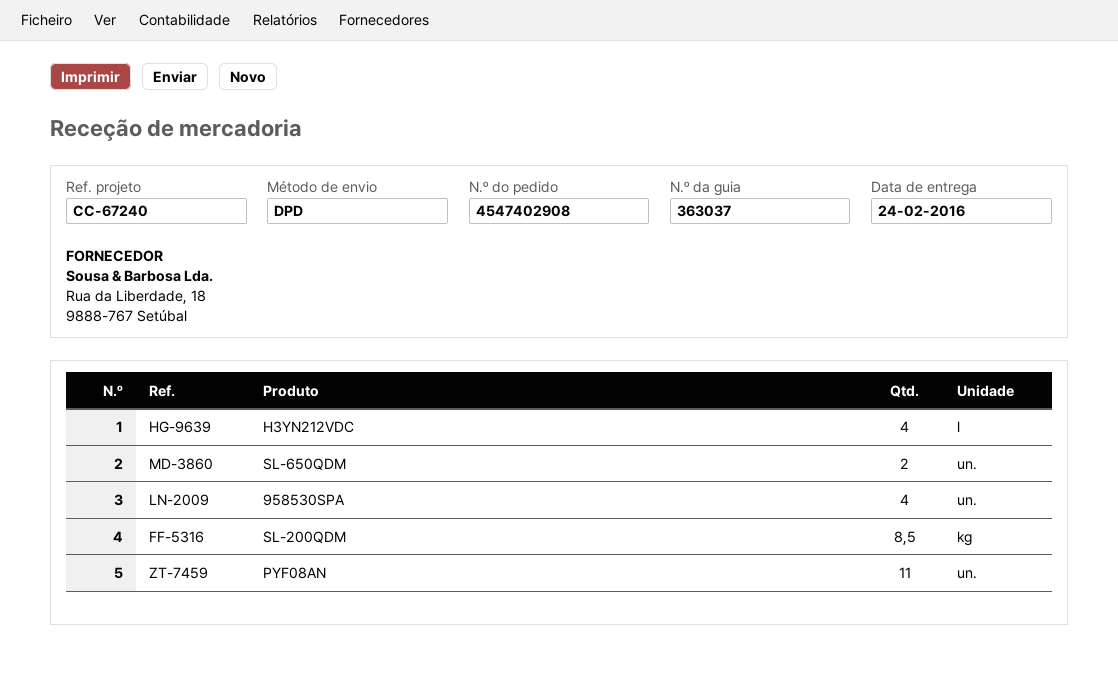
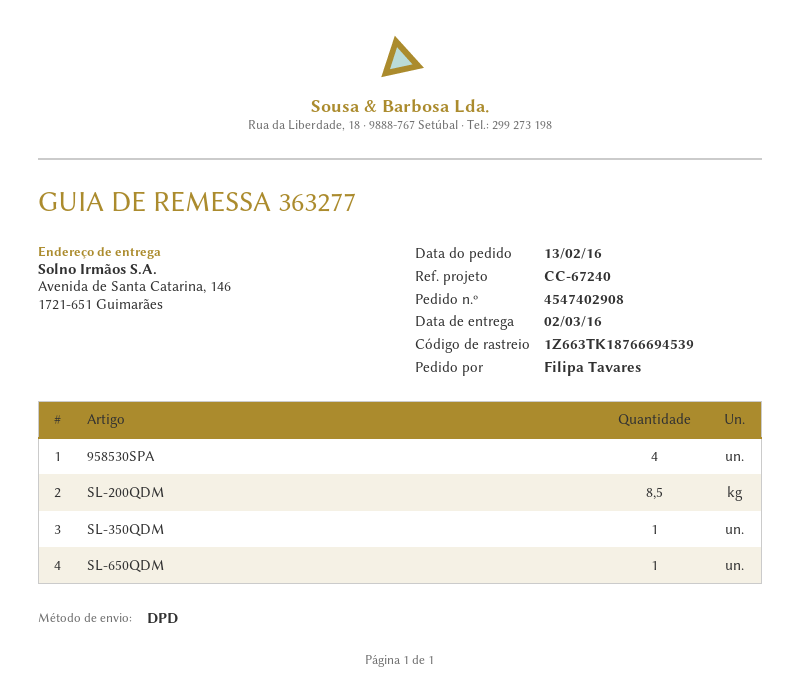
delivery note number: 363037 -> 363277
delivery date: 2016-02-24 -> 2016-03-02
H3YN212VDC: 4 -> none
SL-650QDM: 2 -> 1
PYF08AN: 11 -> none
SL-350QDM: none -> 1

